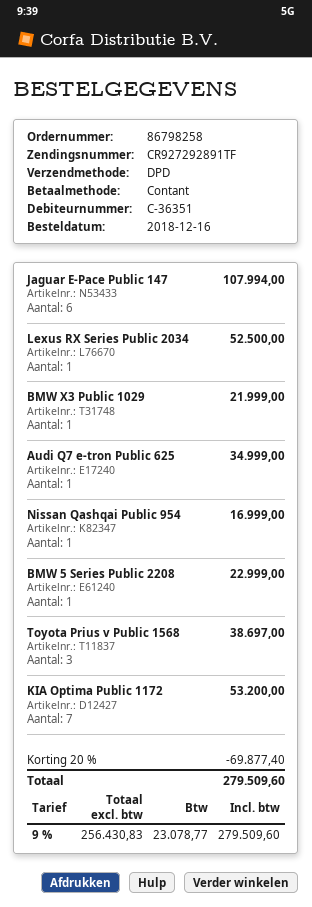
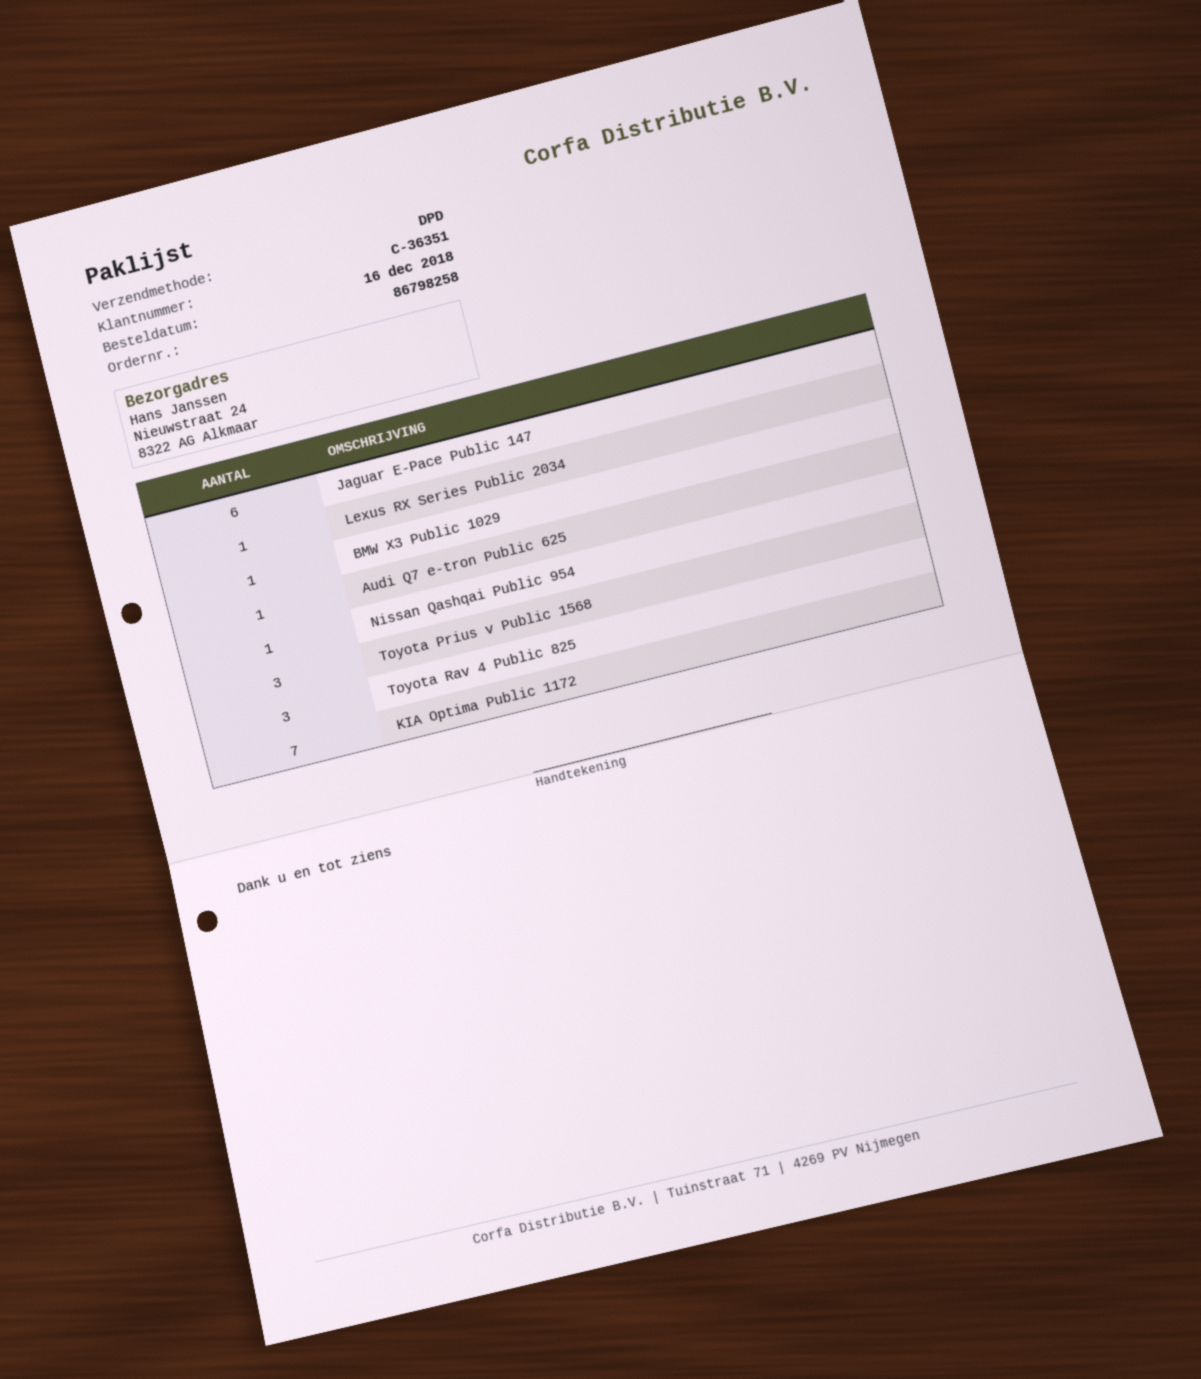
BMW 5 Series Public 2208: 1 -> none
Toyota Rav 4 Public 825: none -> 3

